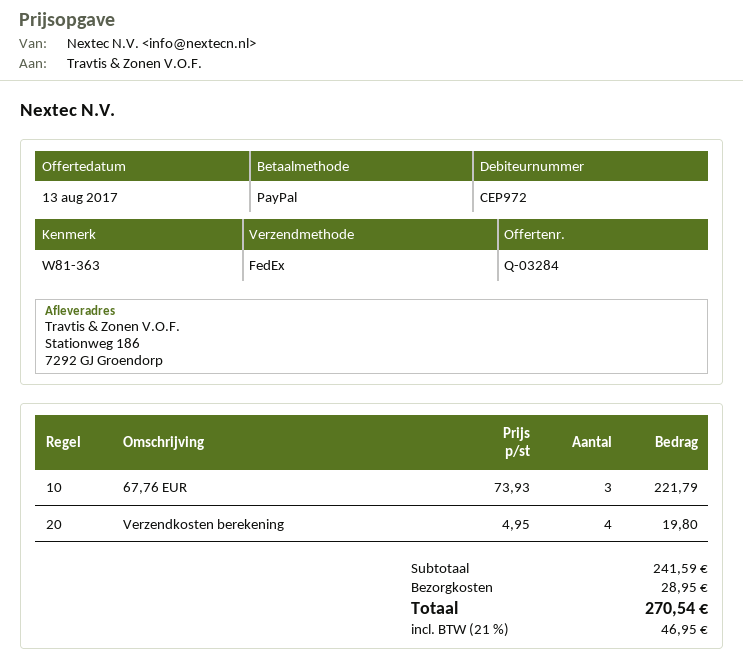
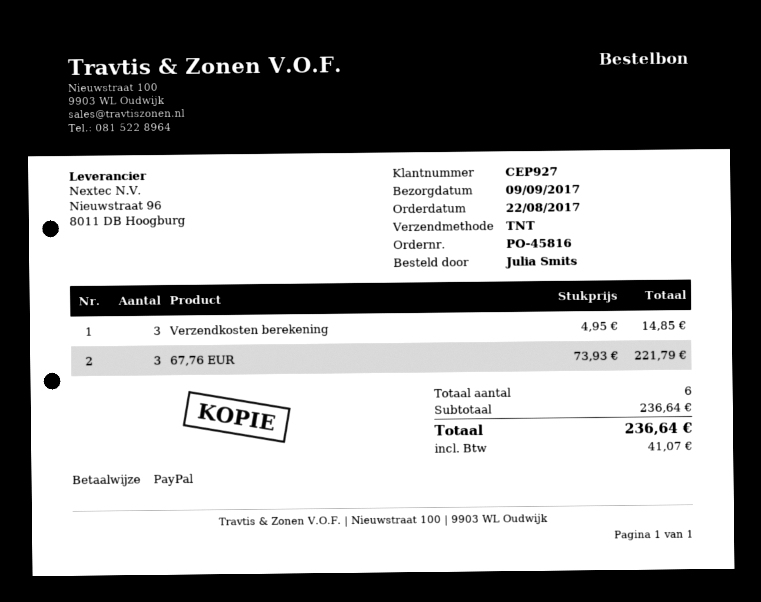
customer number: CEP972 -> CEP927
shipping method: FedEx -> TNT
Verzendkosten berekening: 4 x 4.95 = 19.80 -> 3 x 4.95 = 14.85
subtotal: 241.59 -> 236.64
shipping: 28.95 -> none
tax: 46.95 -> 41.07
total: 270.54 -> 236.64

